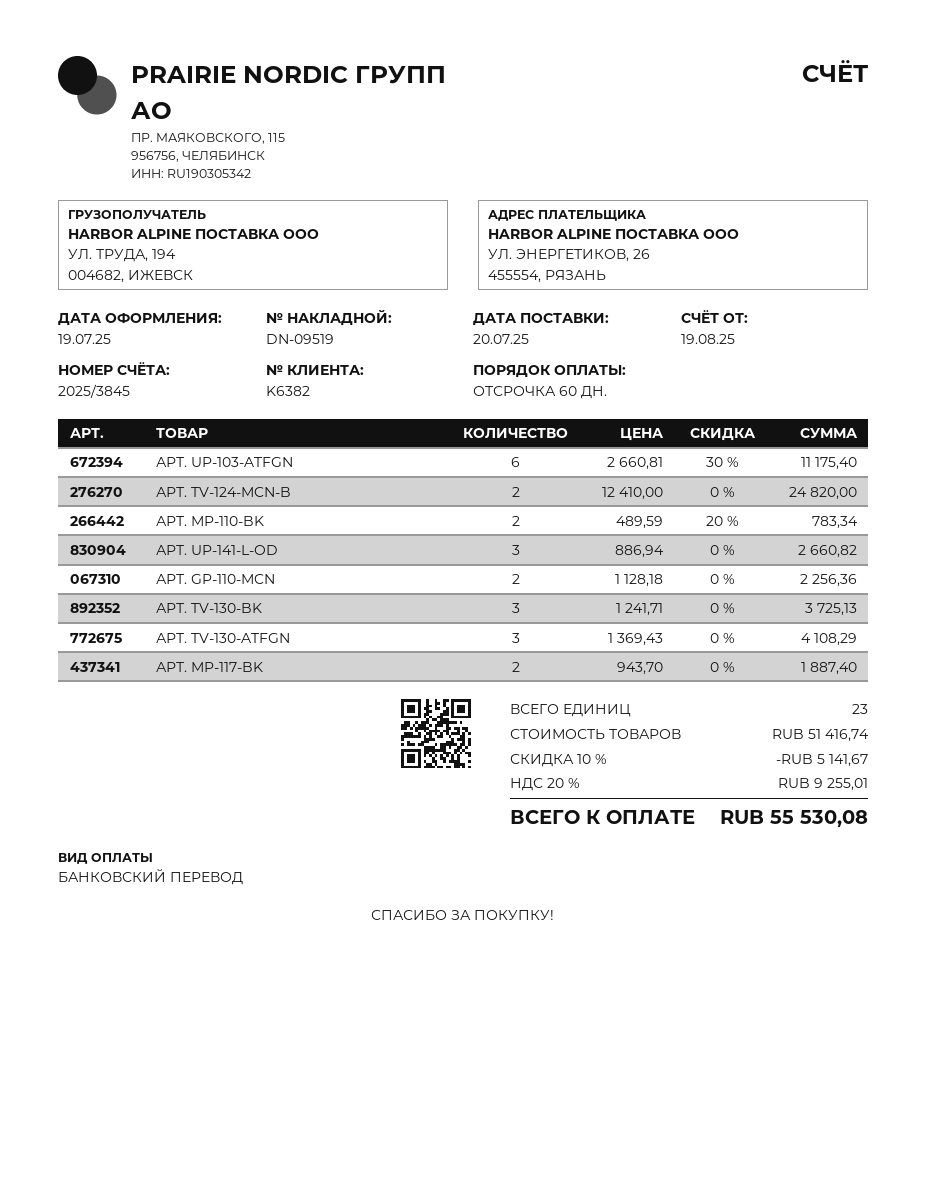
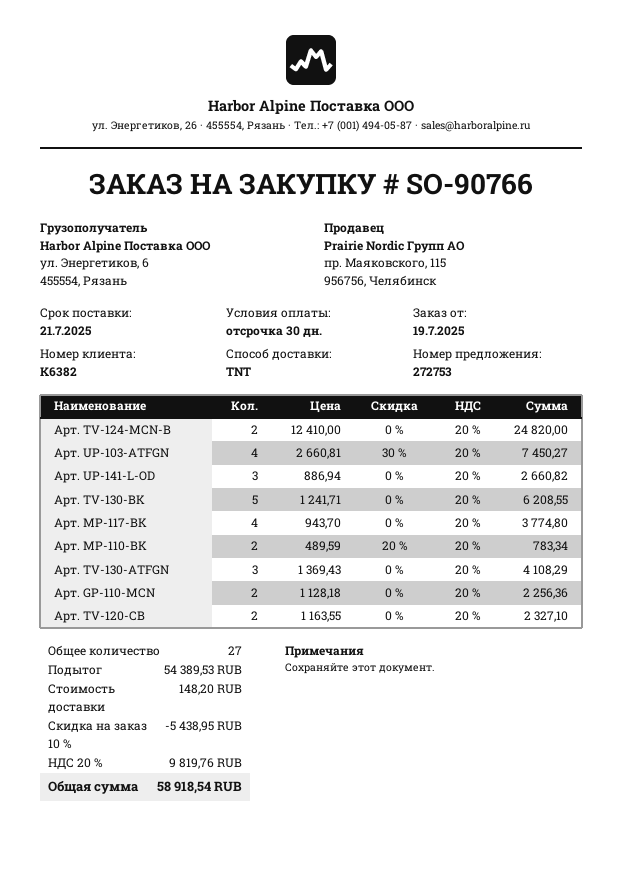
delivery date: 2025-07-20 -> 2025-07-21
payment terms: 60 days -> 30 days
ship to: УЛ. ТРУДА, 194, 004682, ИЖЕВСК -> ул. Энергетиков, 6, 455554, Рязань
АРТ. UP-103-ATFGN: 6 x 2660.81 - 30% = 11175.40 -> 4 x 2660.81 - 30% = 7450.27
АРТ. TV-130-BK: 3 x 1241.71 = 3725.13 -> 5 x 1241.71 = 6208.55
АРТ. MP-117-BK: 2 x 943.70 = 1887.40 -> 4 x 943.70 = 3774.80
Арт. TV-120-CB: none -> 2 x 1163.55 = 2327.10
total quantity: 23 -> 27
subtotal: 51416.74 -> 54389.53
discount: 10% = 5141.67 -> 10% = 5438.95
shipping: none -> 148.20
tax: 20% = 9255.01 -> 20% = 9819.76
total: 55530.08 -> 58918.54

